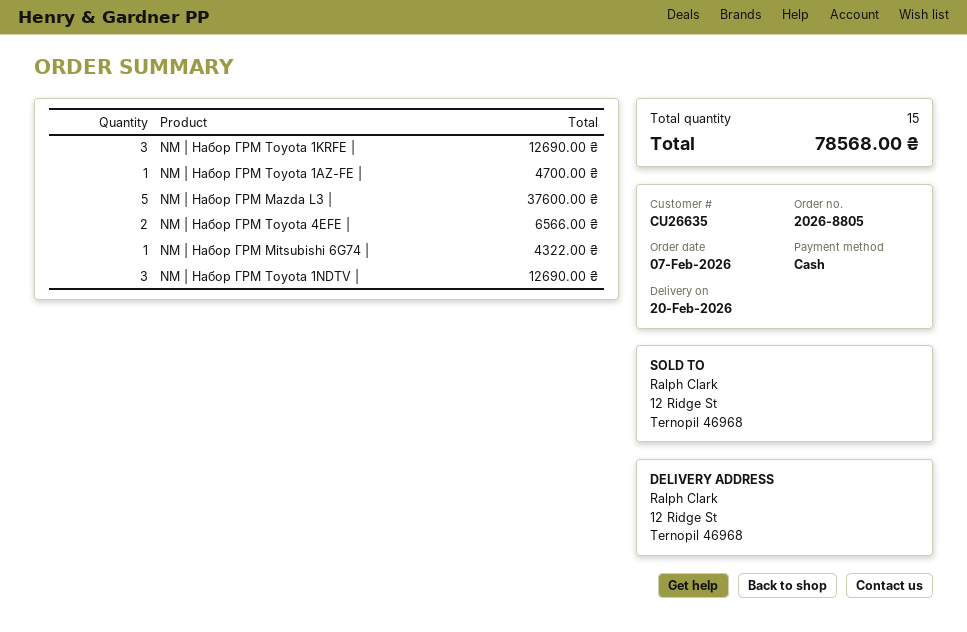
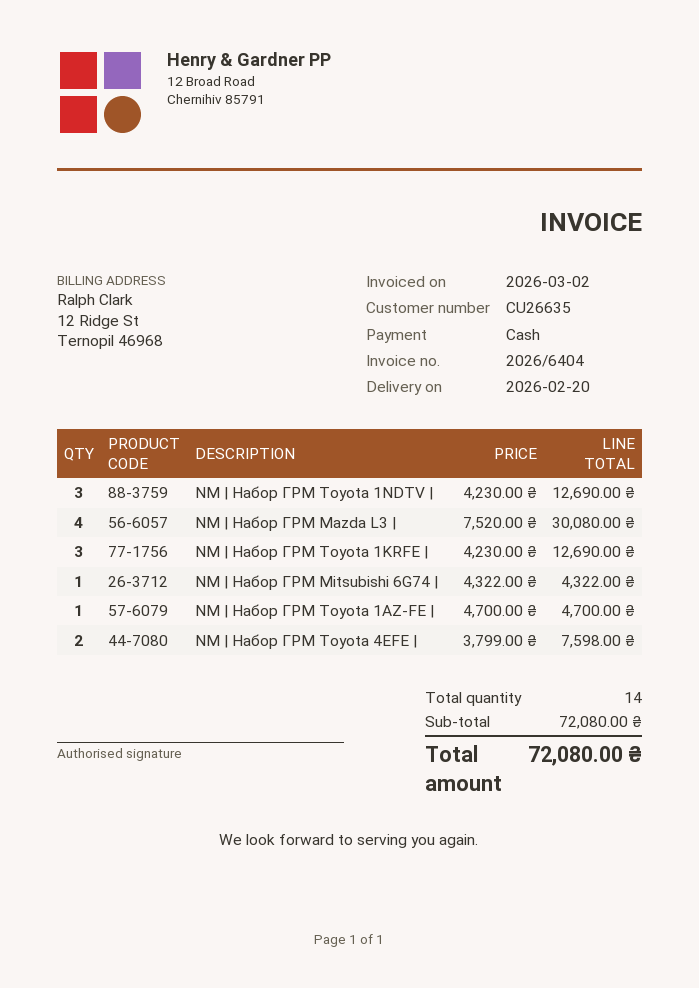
NM | Набор ГРМ Mazda L3 |: 5 for 37600.00 -> 4 for 30080.00
NM | Набор ГРМ Toyota 4EFE |: 2 for 6566.00 -> 2 for 7598.00
total quantity: 15 -> 14
total: 78568.00 -> 72080.00

